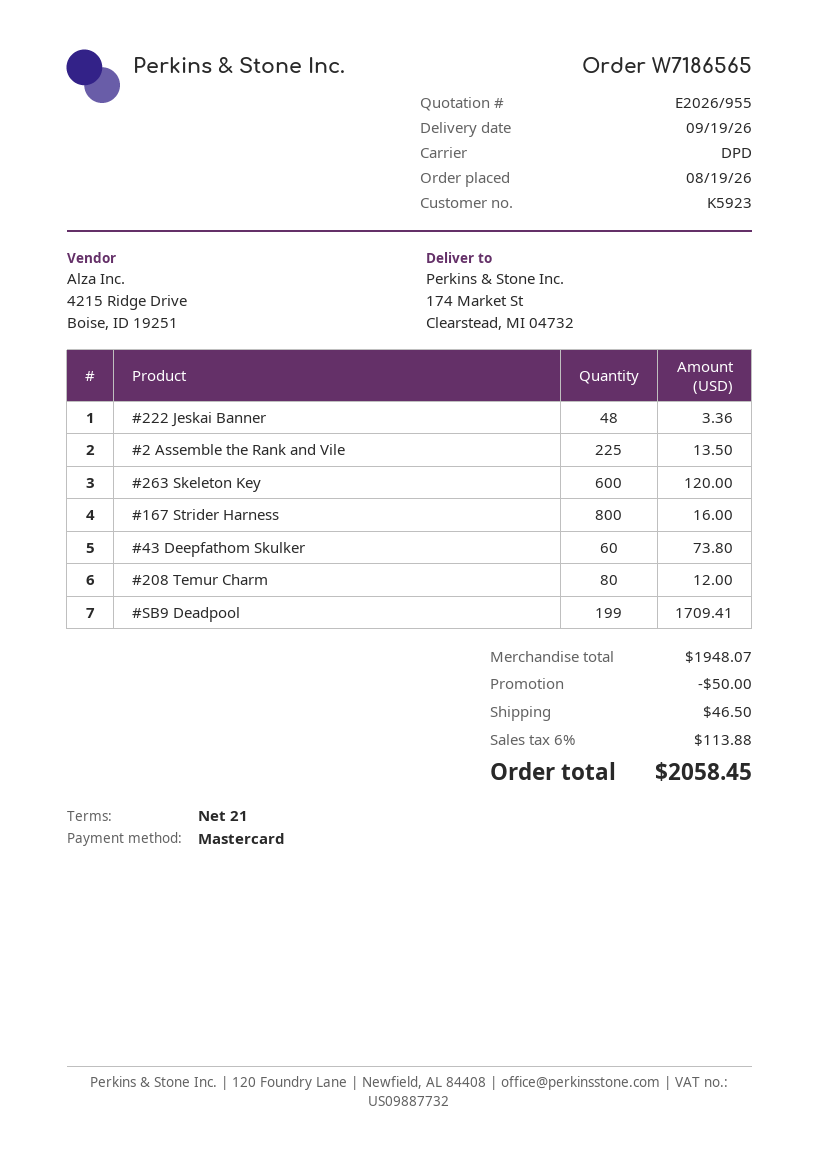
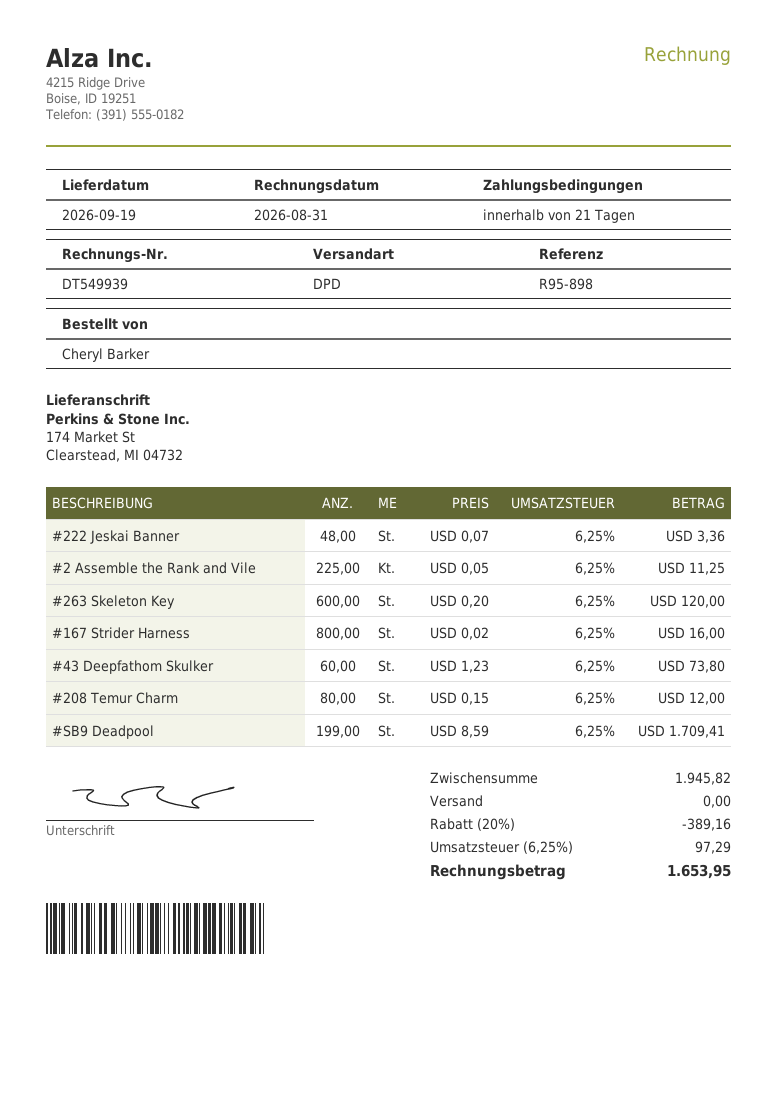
#2 Assemble the Rank and Vile: 225 for 13.50 -> 225 for 11.25
subtotal: 1948.07 -> 1945.82
discount: 50.00 -> 389.16
shipping: 46.50 -> 0.00
tax: 6% = 113.88 -> 6.25% = 97.29
total: 2058.45 -> 1653.95

